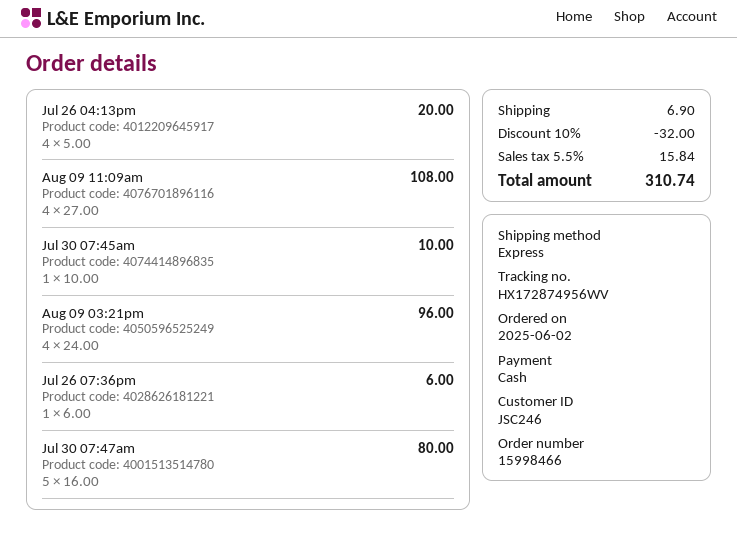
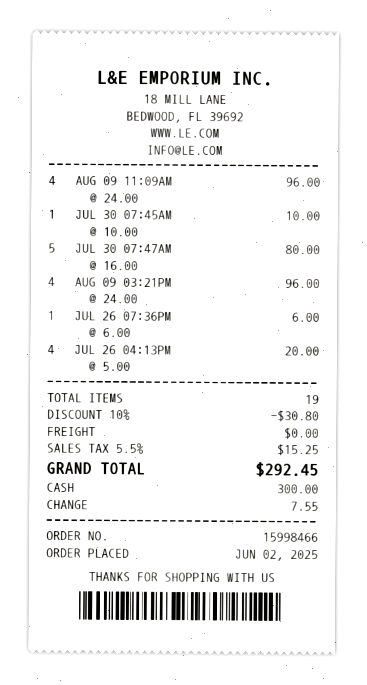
Aug 09 11:09am: 4 x 27.00 = 108.00 -> 4 x 24.00 = 96.00
discount: 10% = 32.00 -> 10% = 30.80
shipping: 6.90 -> 0.00
tax: 5.5% = 15.84 -> 5.5% = 15.25
total: 310.74 -> 292.45

